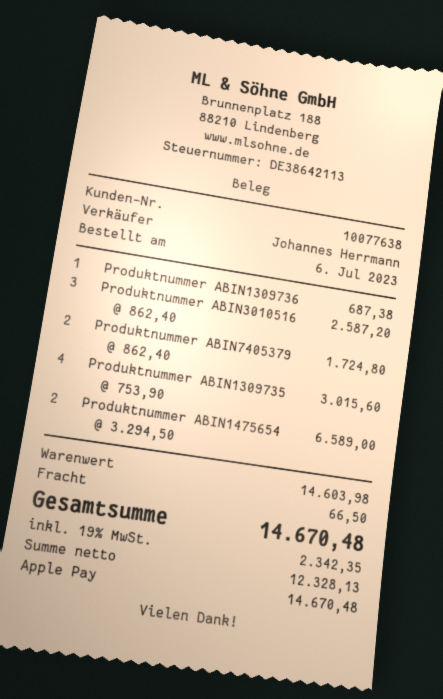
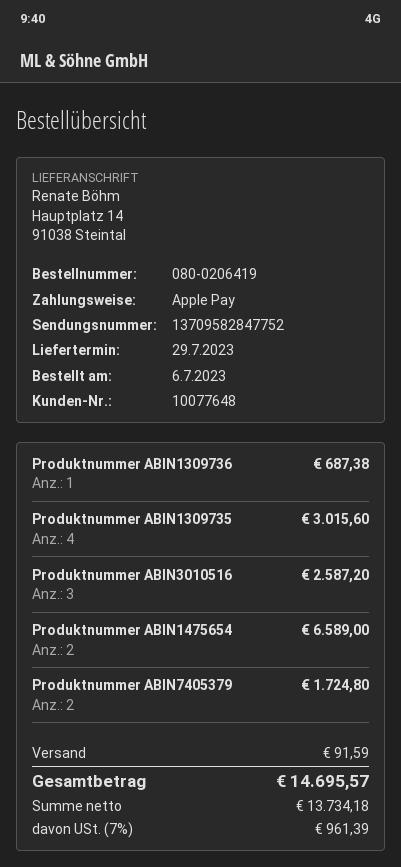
customer number: 10077638 -> 10077648
shipping: 66.50 -> 91.59
net: 12328.13 -> 13734.18
tax: 19% = 2342.35 -> 7% = 961.39
total: 14670.48 -> 14695.57

